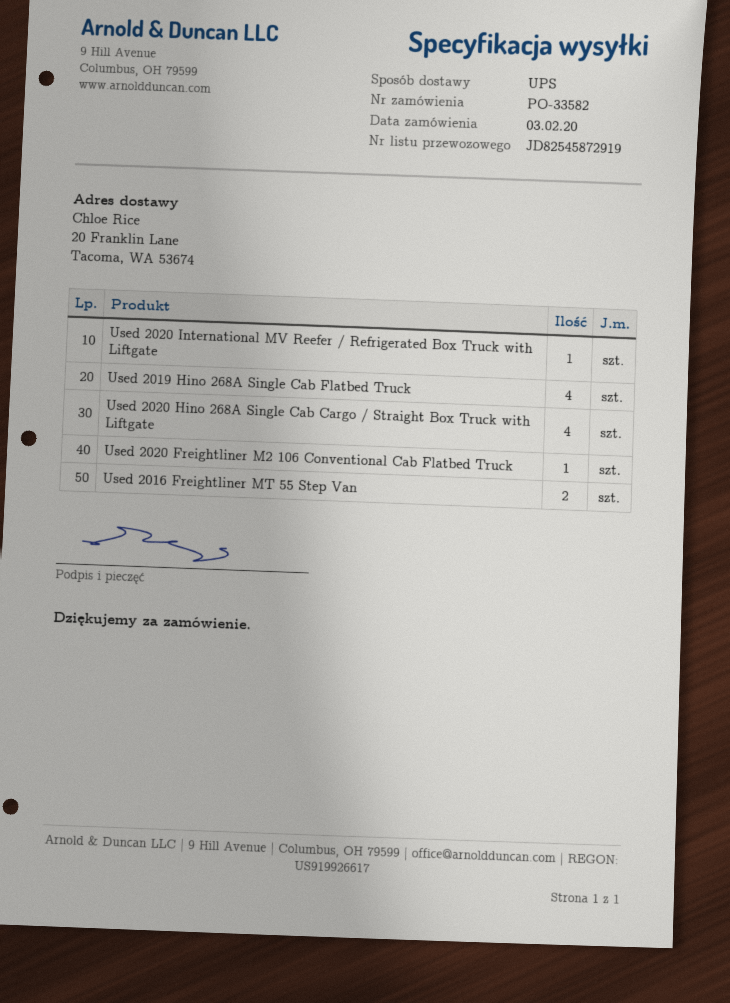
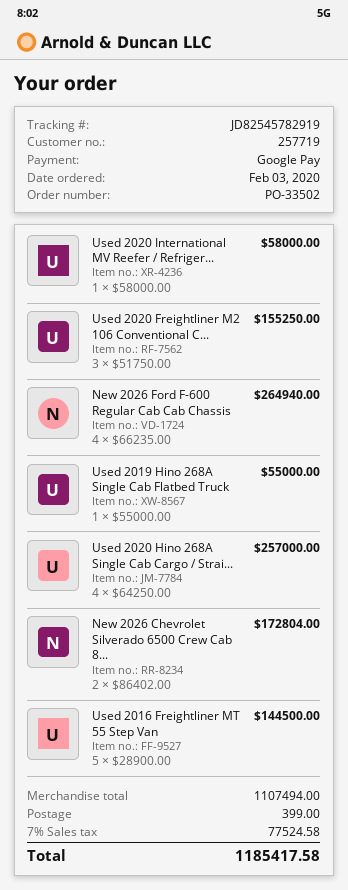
order number: PO-33582 -> PO-33502
tracking number: JD82545872919 -> JD82545782919
Used 2019 Hino 268A Single Cab Flatbed Truck: 4 -> 1
Used 2020 Freightliner M2 106 Conventional Cab Flatbed Truck: 1 -> 3
Used 2016 Freightliner MT 55 Step Van: 2 -> 5
New 2026 Ford F-600 Regular Cab Cab Chassis: none -> 4
New 2026 Chevrolet Silverado 6500 Crew Cab 8...: none -> 2

